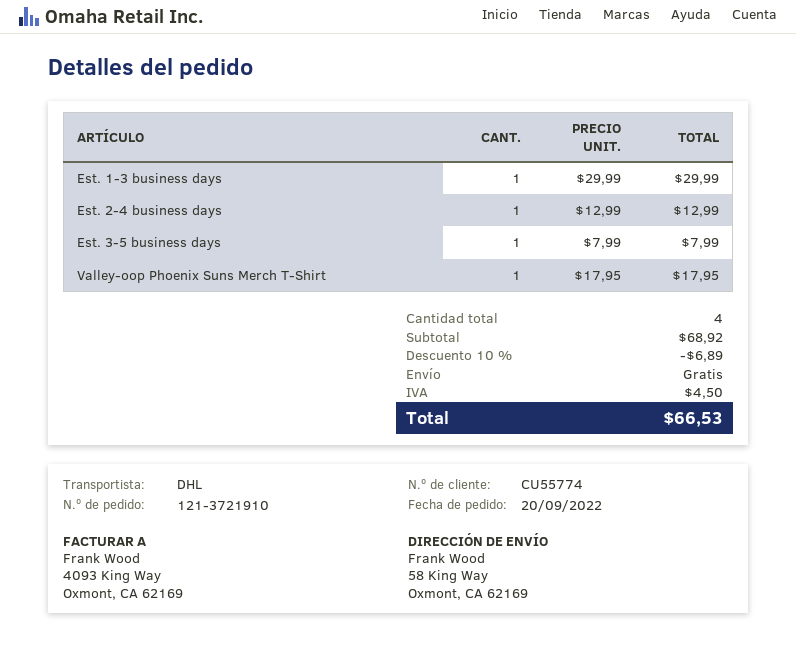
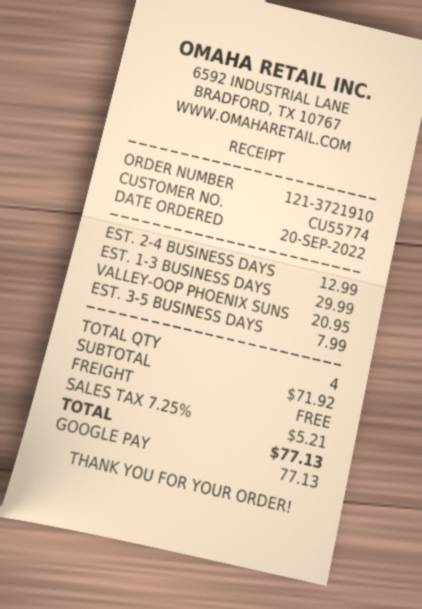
Valley-oop Phoenix Suns Merch T-Shirt: 1 x 17.95 = 17.95 -> 1 x 20.95 = 20.95
subtotal: 68.92 -> 71.92
discount: 10% = 6.89 -> none
tax: 4.50 -> 5.21
total: 66.53 -> 77.13

